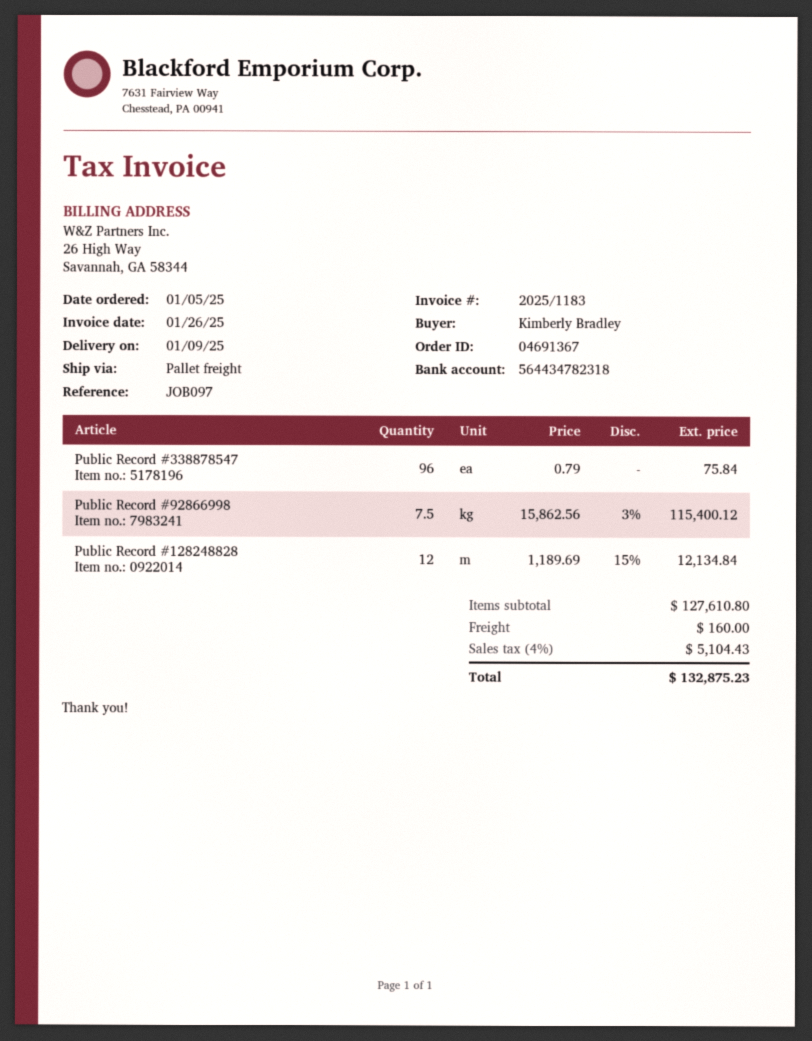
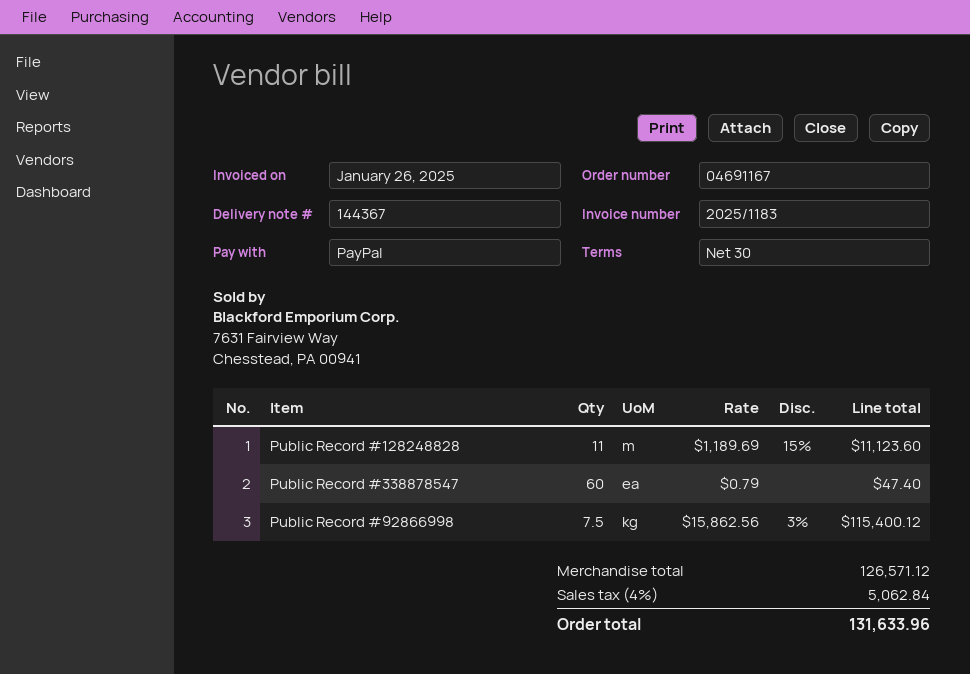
order number: 04691367 -> 04691167
Public Record #338878547: 96 x 0.79 = 75.84 -> 60 x 0.79 = 47.40
Public Record #128248828: 12 x 1189.69 - 15% = 12134.84 -> 11 x 1189.69 - 15% = 11123.60
subtotal: 127610.80 -> 126571.12
shipping: 160.00 -> none
tax: 4% = 5104.43 -> 4% = 5062.84
total: 132875.23 -> 131633.96

